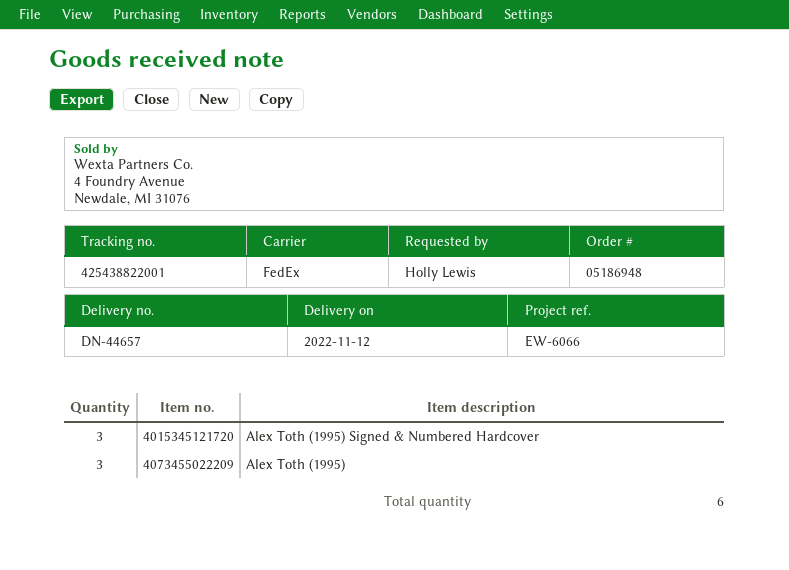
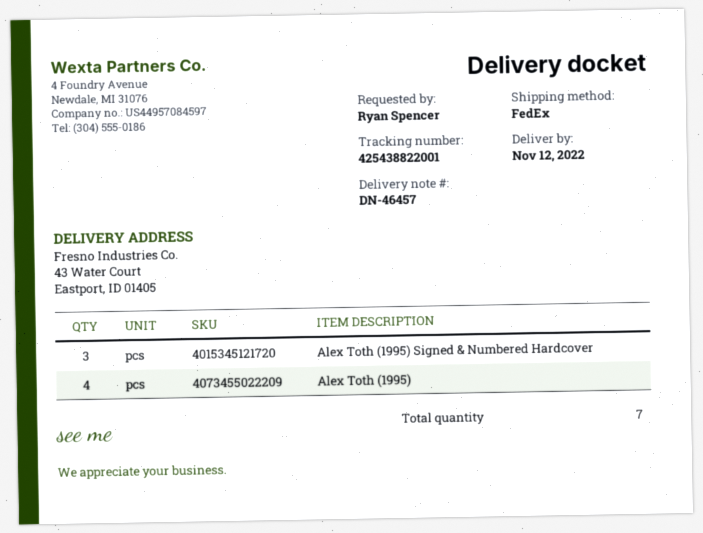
delivery note number: DN-44657 -> DN-46457
ordered by: Holly Lewis -> Ryan Spencer
Alex Toth (1995): 3 -> 4
total quantity: 6 -> 7

